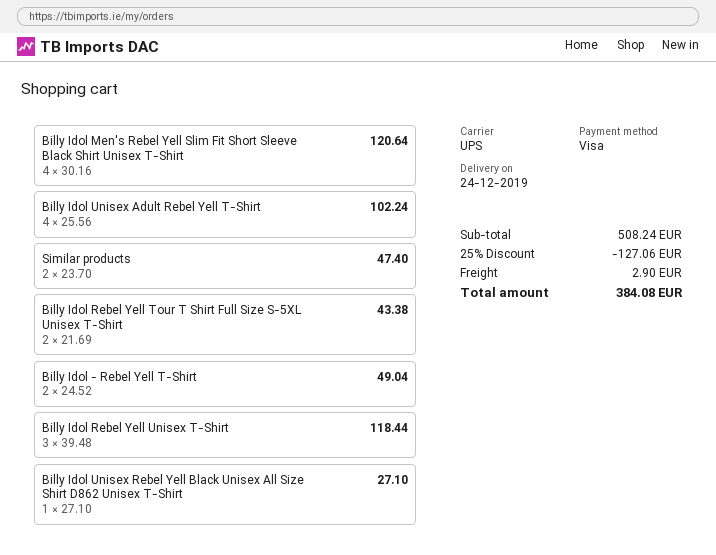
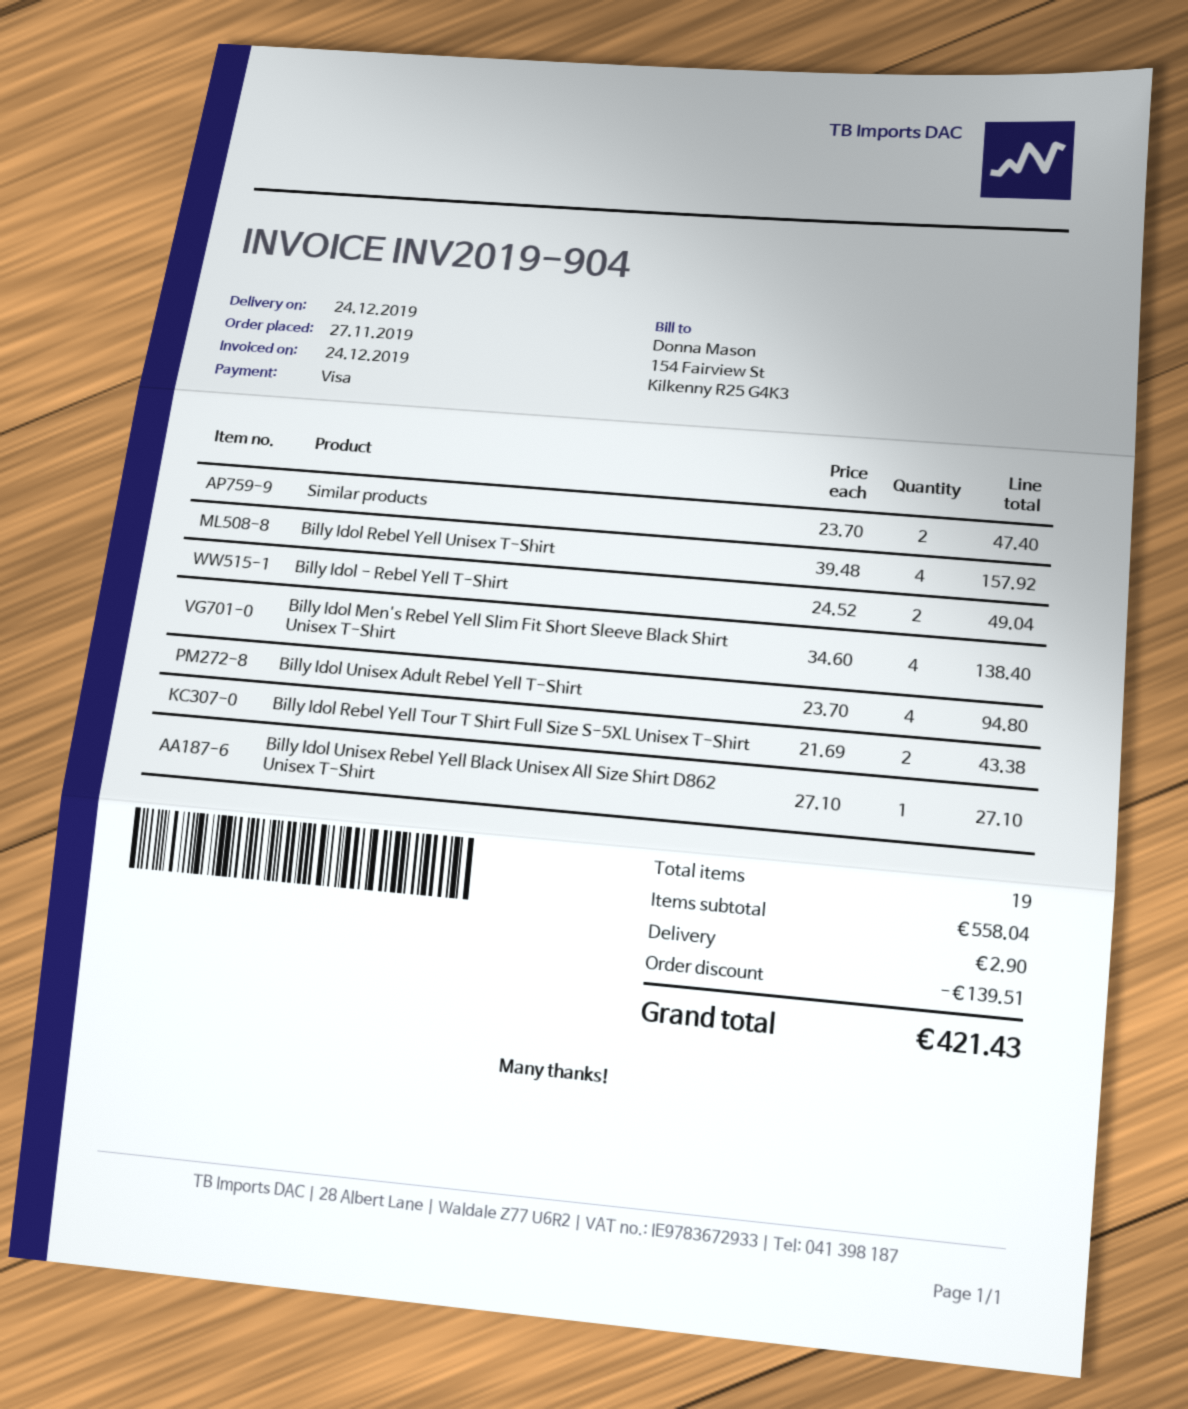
Billy Idol Men's Rebel Yell Slim Fit Short Sleeve Black Shirt Unisex T-Shirt: 4 x 30.16 = 120.64 -> 4 x 34.60 = 138.40
Billy Idol Unisex Adult Rebel Yell T-Shirt: 4 x 25.56 = 102.24 -> 4 x 23.70 = 94.80
Billy Idol Rebel Yell Unisex T-Shirt: 3 x 39.48 = 118.44 -> 4 x 39.48 = 157.92
subtotal: 508.24 -> 558.04
discount: 127.06 -> 139.51
total: 384.08 -> 421.43

